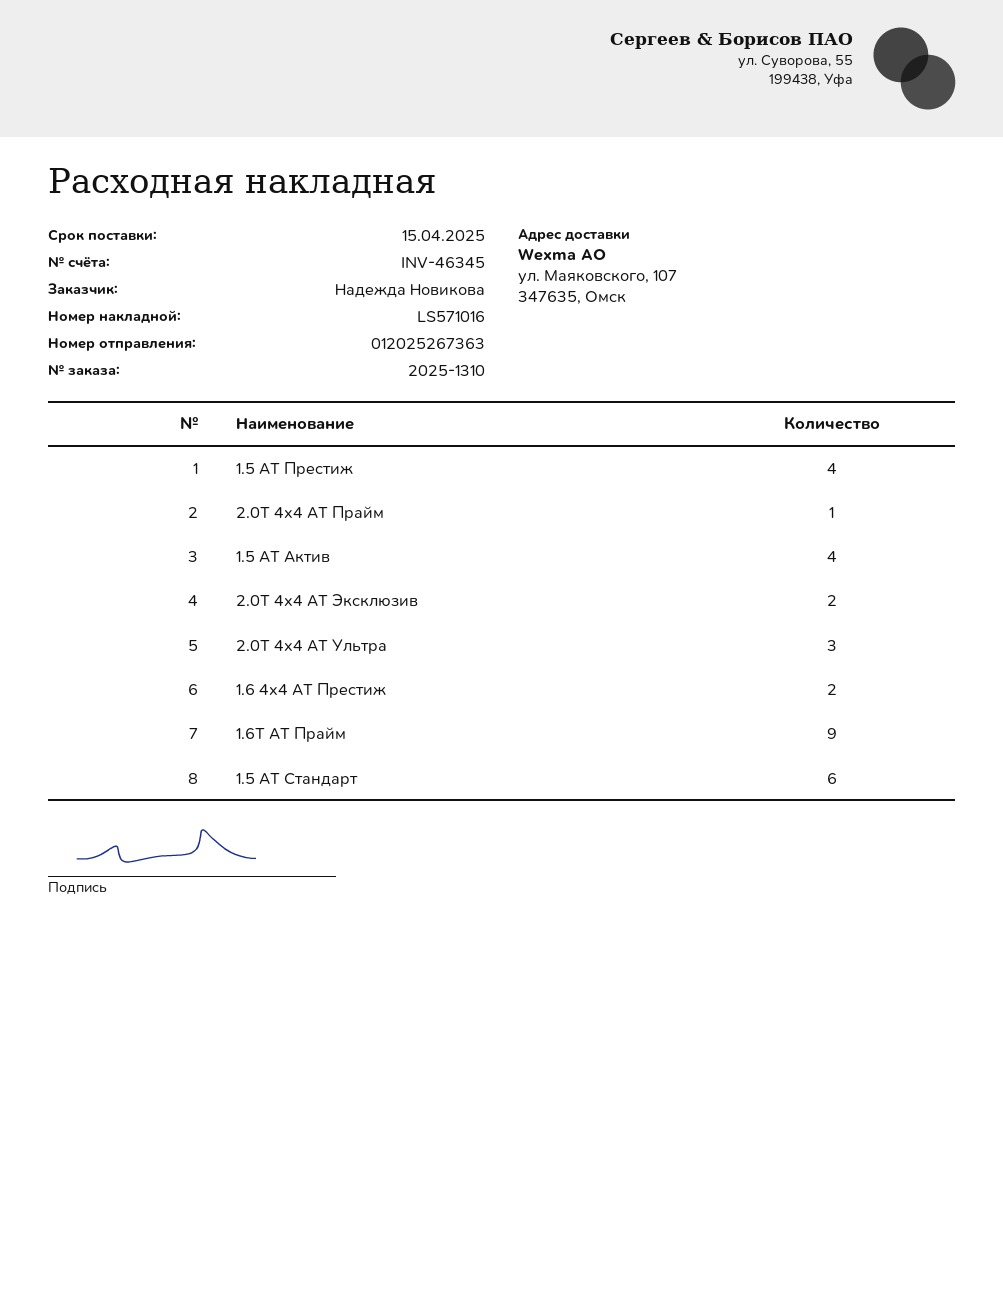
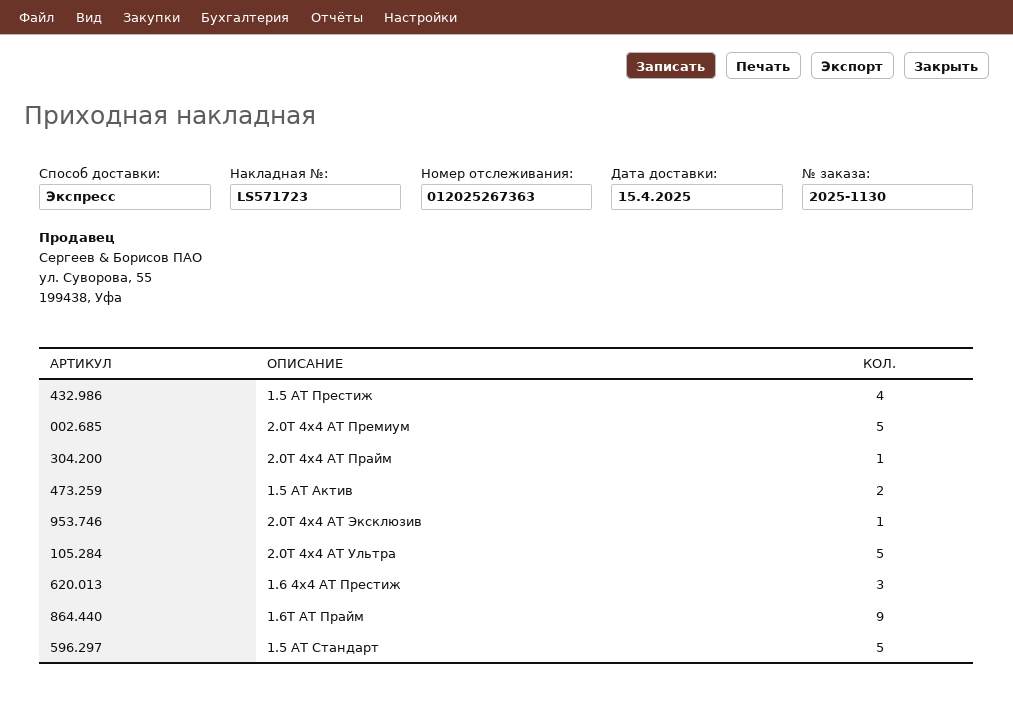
order number: 2025-1310 -> 2025-1130
delivery note number: LS571016 -> LS571723
1.5 AT Актив: 4 -> 2
2.0T 4x4 AT Эксклюзив: 2 -> 1
2.0T 4x4 AT Ультра: 3 -> 5
1.6 4x4 AT Престиж: 2 -> 3
1.5 AT Стандарт: 6 -> 5
2.0T 4x4 AT Премиум: none -> 5

